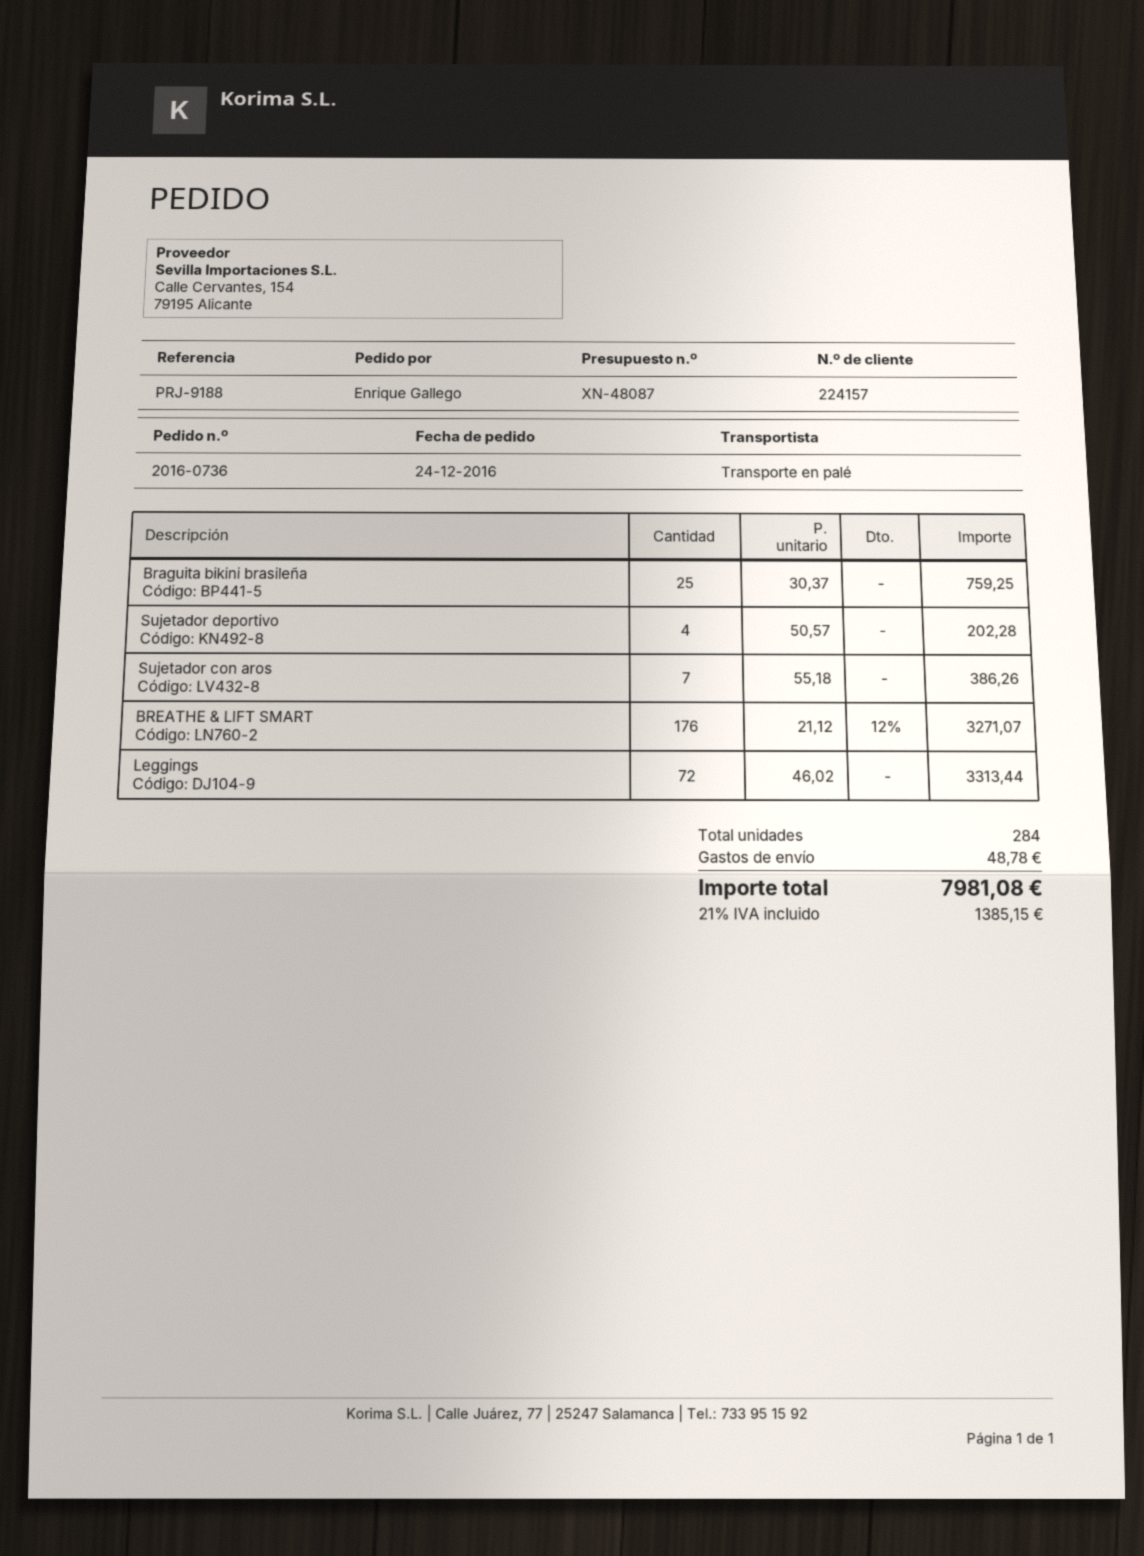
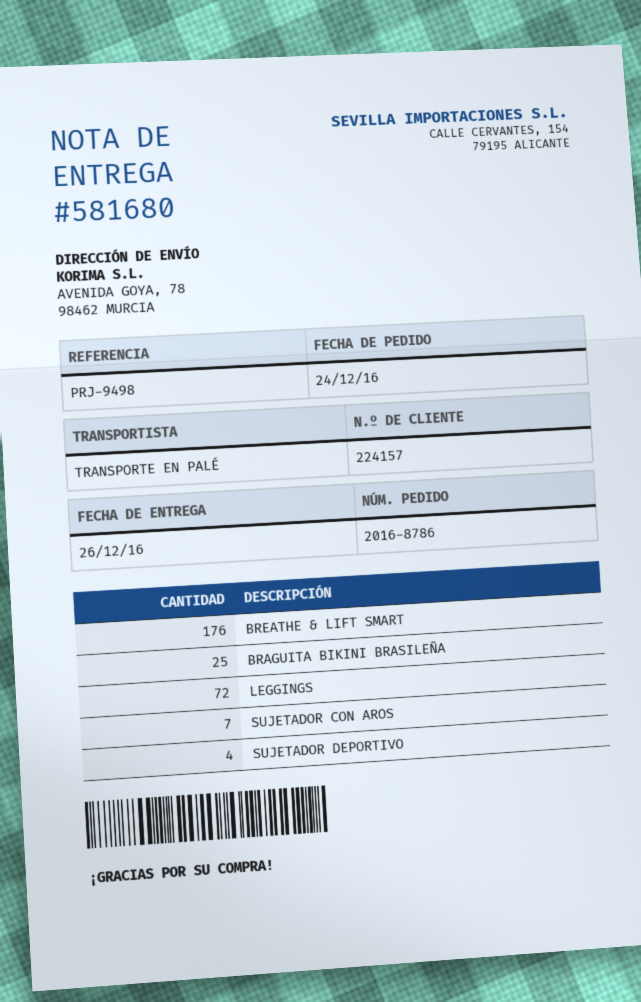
order number: 2016-0736 -> 2016-8786
reference: PRJ-9188 -> PRJ-9498

